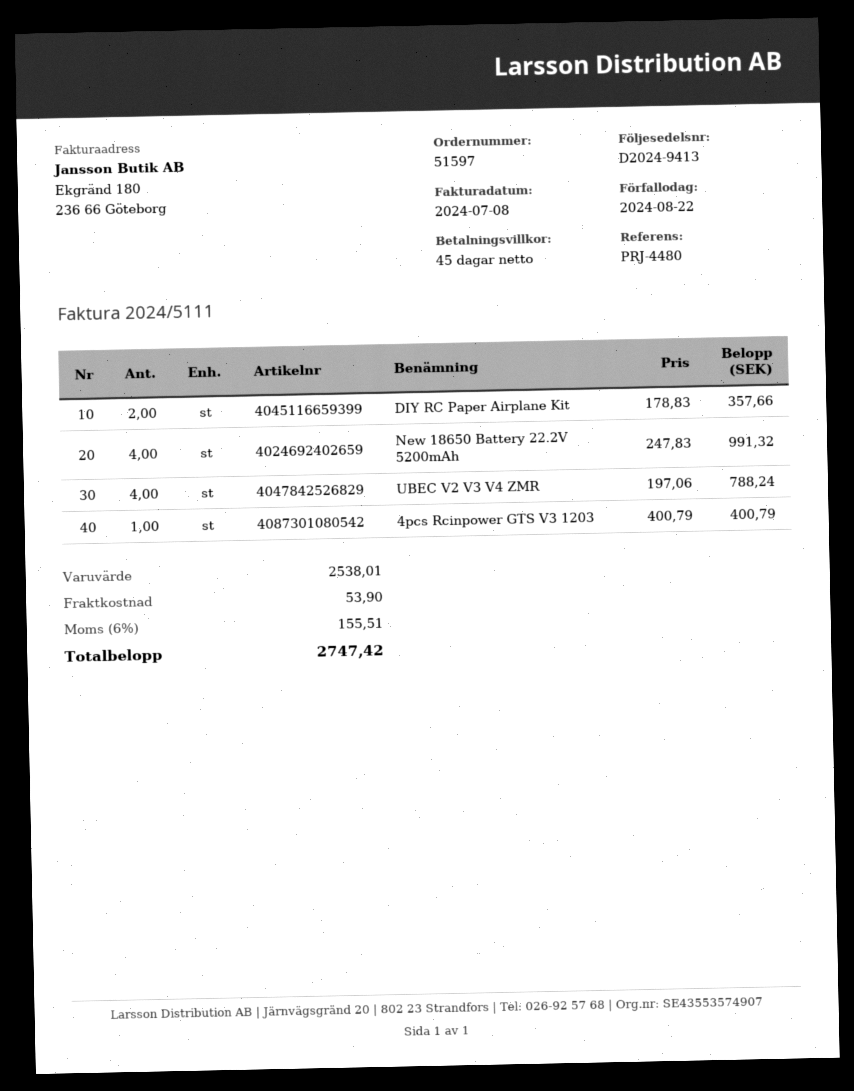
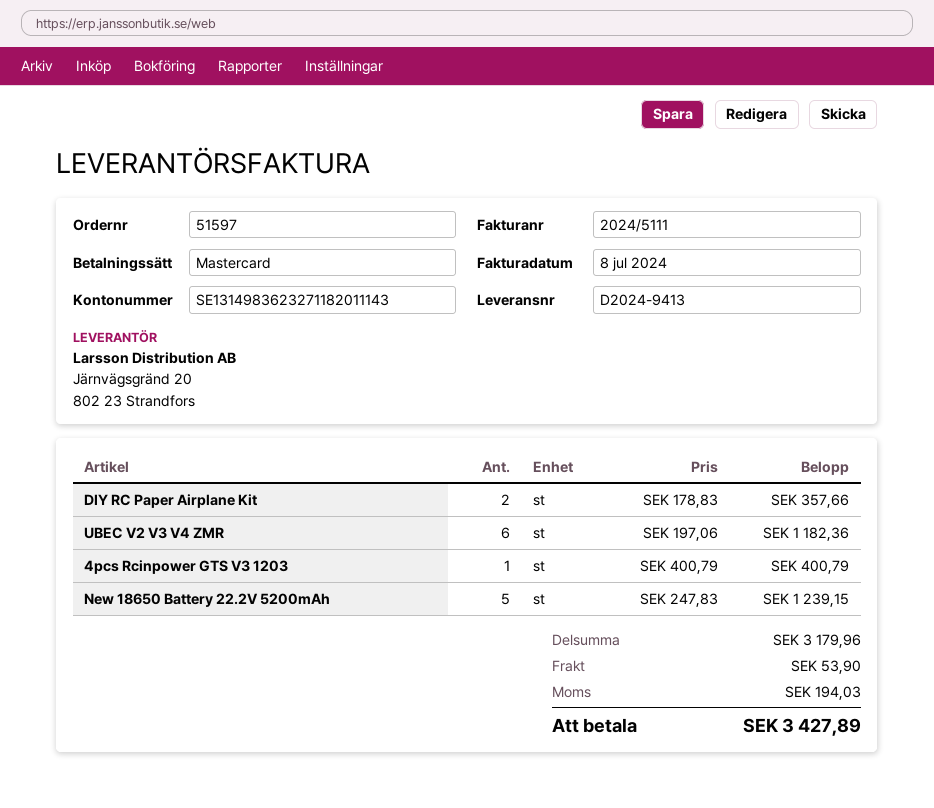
New 18650 Battery 22.2V 5200mAh: 4 x 247.83 = 991.32 -> 5 x 247.83 = 1239.15
UBEC V2 V3 V4 ZMR: 4 x 197.06 = 788.24 -> 6 x 197.06 = 1182.36
subtotal: 2538.01 -> 3179.96
tax: 155.51 -> 194.03
total: 2747.42 -> 3427.89

